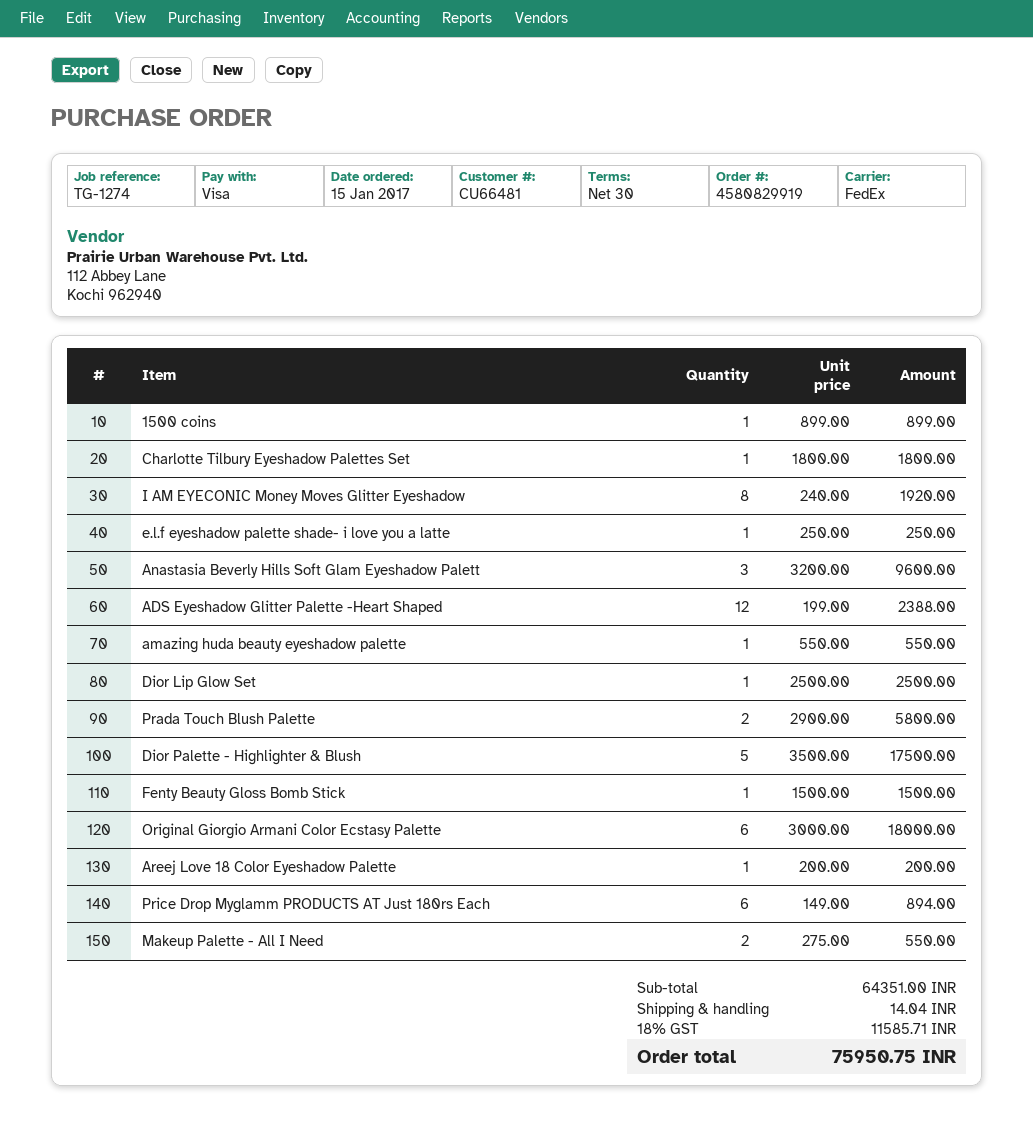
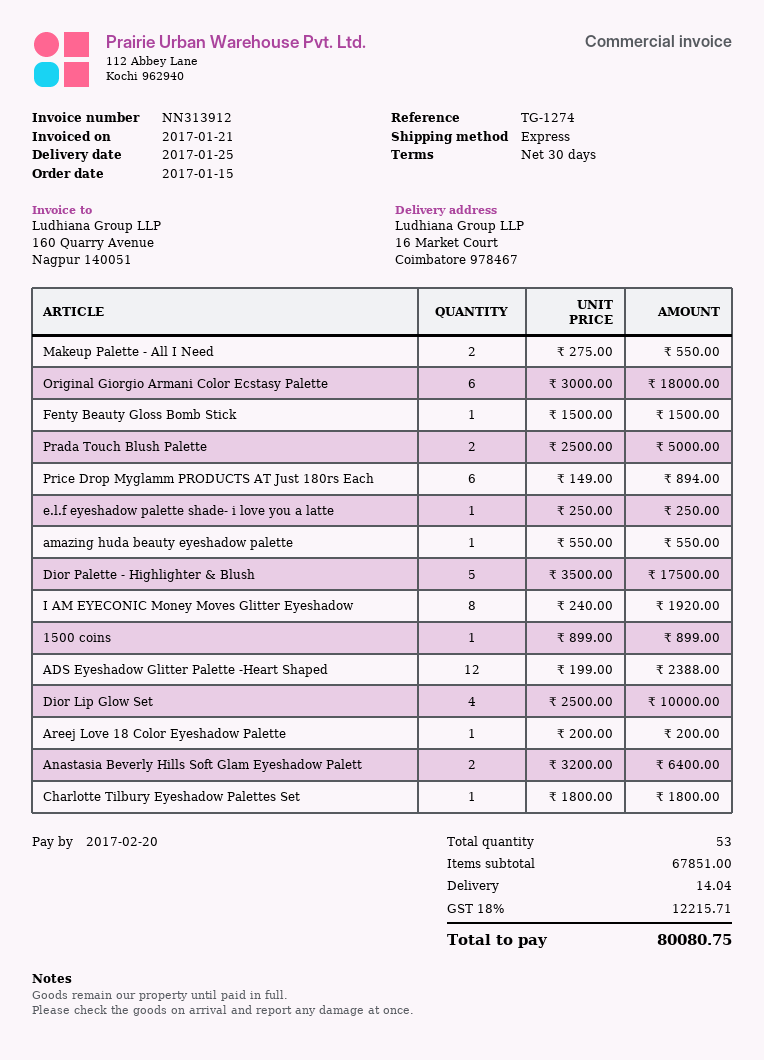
shipping method: FedEx -> express
Anastasia Beverly Hills Soft Glam Eyeshadow Palett: 3 x 3200.00 = 9600.00 -> 2 x 3200.00 = 6400.00
Dior Lip Glow Set: 1 x 2500.00 = 2500.00 -> 4 x 2500.00 = 10000.00
Prada Touch Blush Palette: 2 x 2900.00 = 5800.00 -> 2 x 2500.00 = 5000.00
subtotal: 64351.00 -> 67851.00
tax: 18% = 11585.71 -> 18% = 12215.71
total: 75950.75 -> 80080.75

